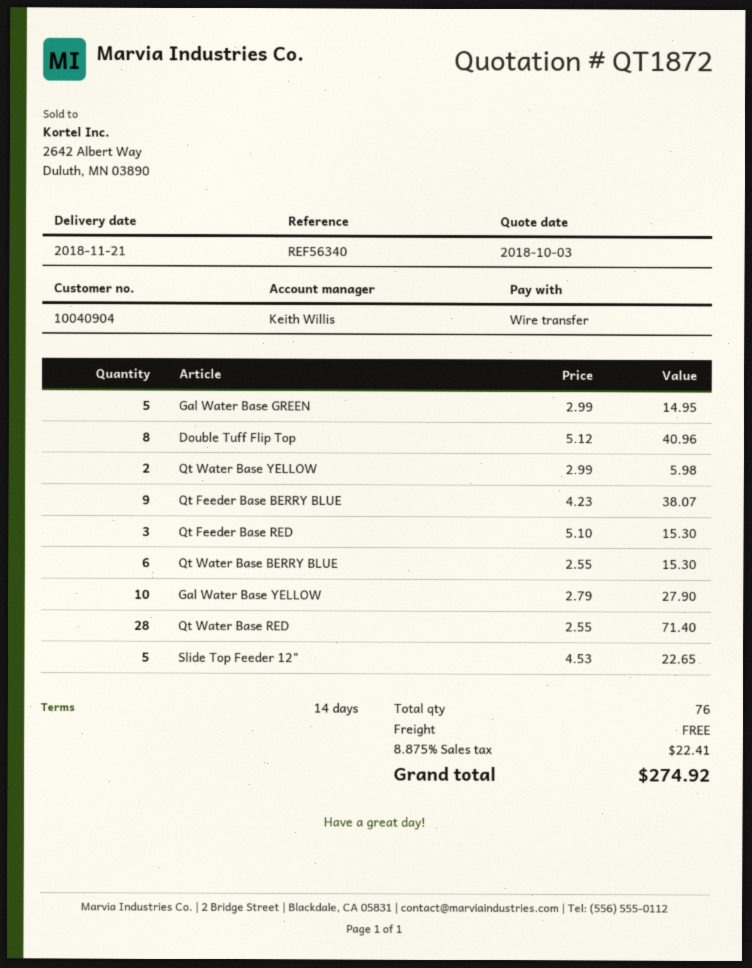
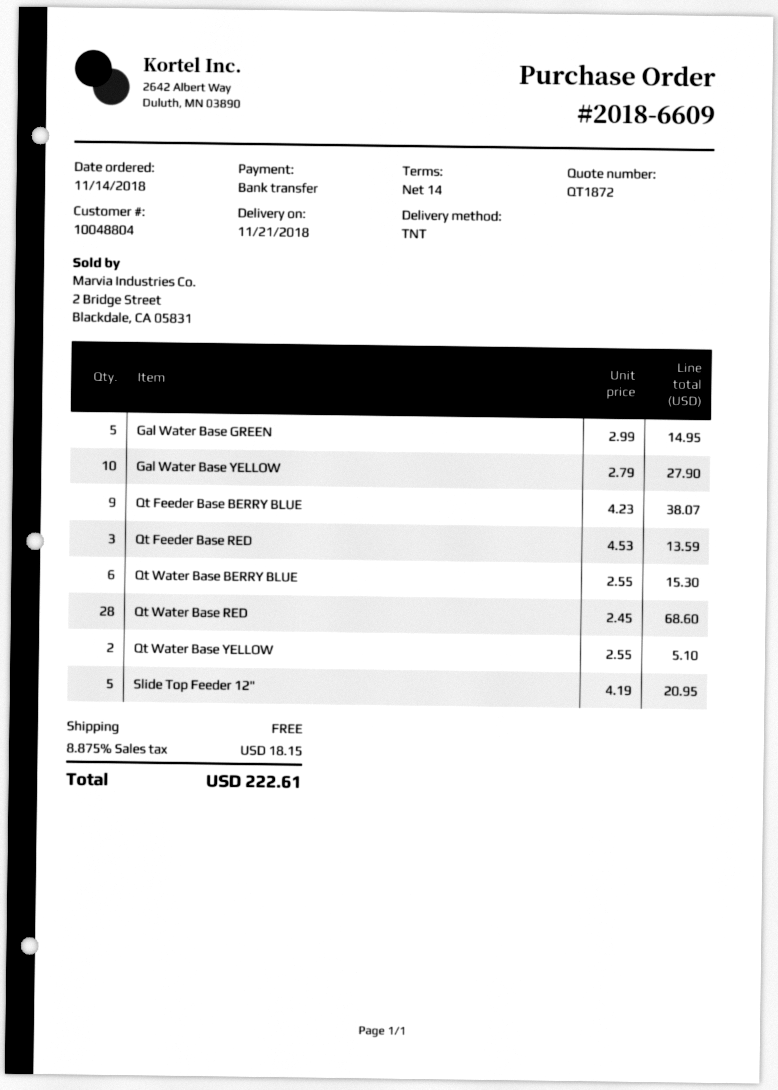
customer number: 10040904 -> 10048804
Double Tuff Flip Top: 8 x 5.12 = 40.96 -> none
Qt Water Base YELLOW: 2 x 2.99 = 5.98 -> 2 x 2.55 = 5.10
Qt Feeder Base RED: 3 x 5.10 = 15.30 -> 3 x 4.53 = 13.59
Qt Water Base RED: 28 x 2.55 = 71.40 -> 28 x 2.45 = 68.60
Slide Top Feeder 12": 5 x 4.53 = 22.65 -> 5 x 4.19 = 20.95
tax: 8.875% = 22.41 -> 8.875% = 18.15
total: 274.92 -> 222.61

